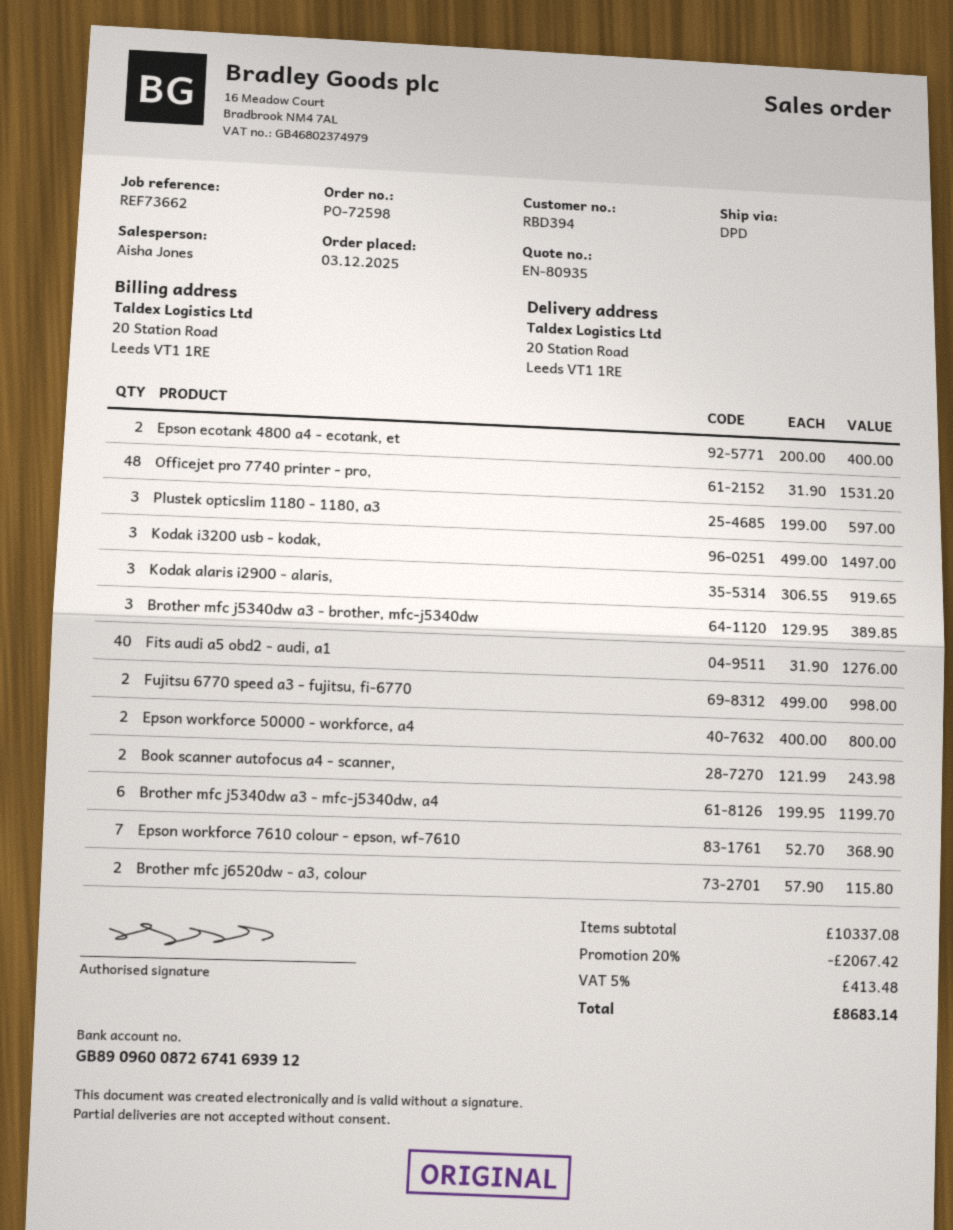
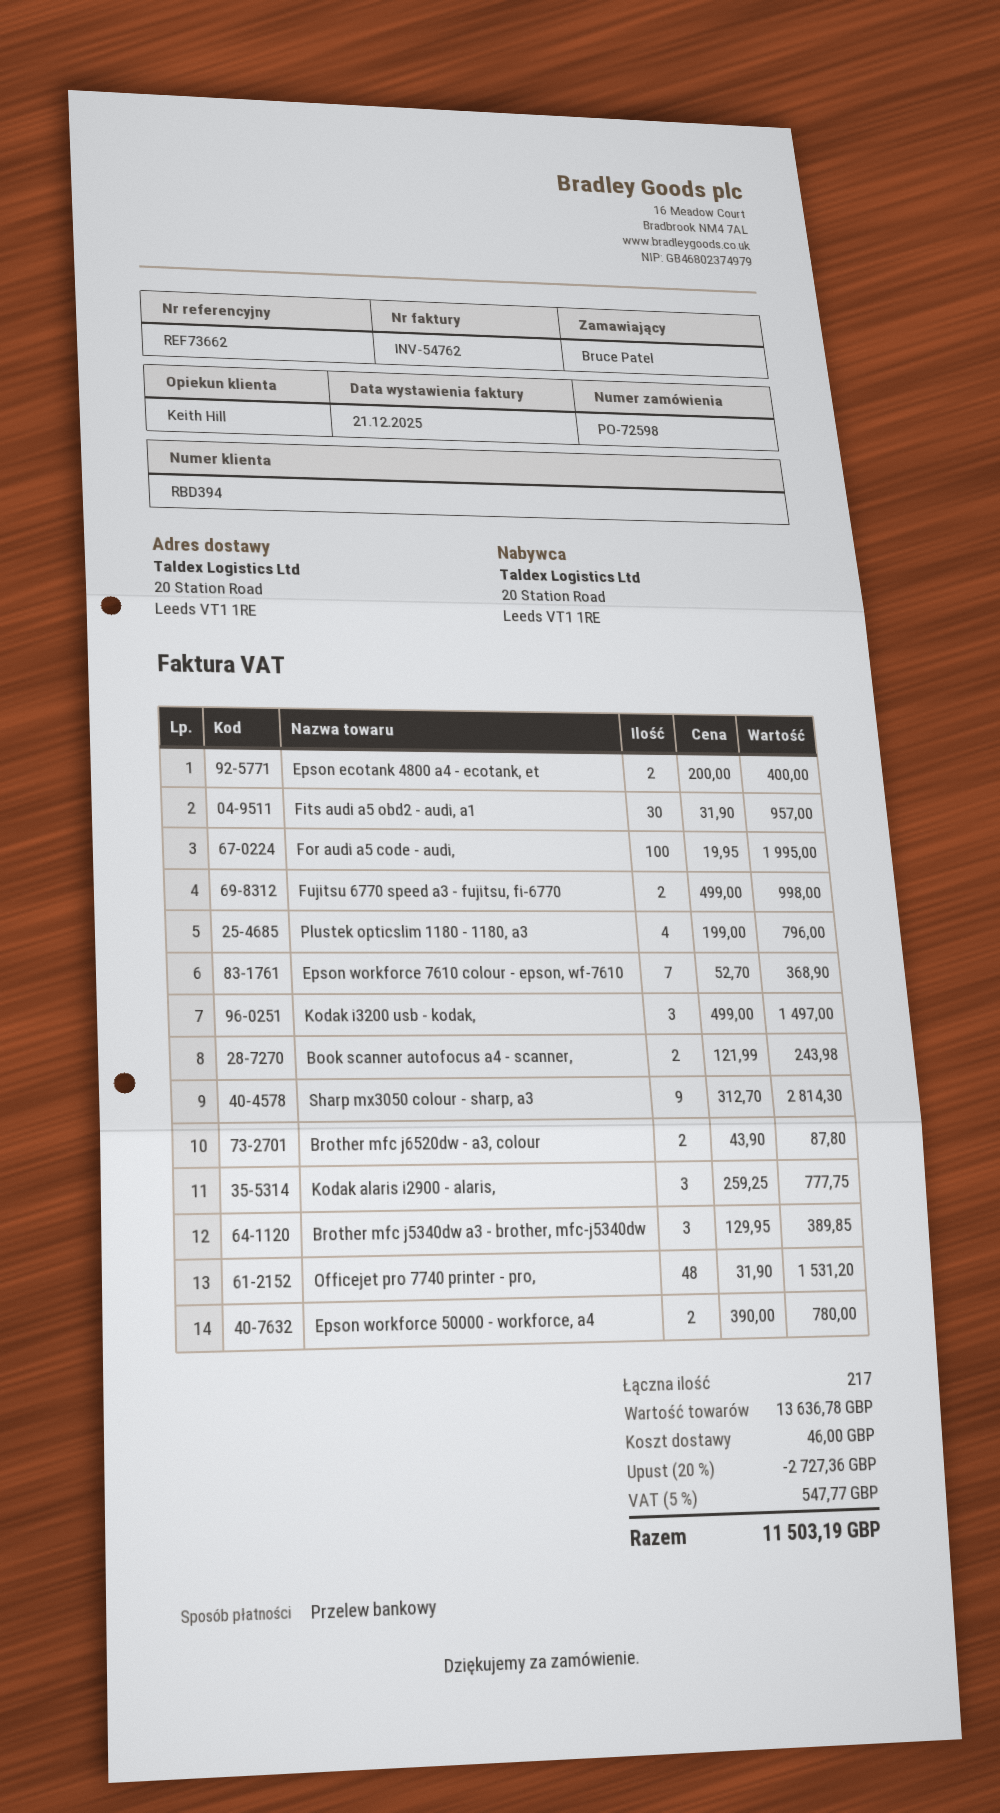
sales rep: Aisha Jones -> Keith Hill
Plustek opticslim 1180 - 1180, a3: 3 x 199.00 = 597.00 -> 4 x 199.00 = 796.00
Kodak alaris i2900 - alaris,: 3 x 306.55 = 919.65 -> 3 x 259.25 = 777.75
Fits audi a5 obd2 - audi, a1: 40 x 31.90 = 1276.00 -> 30 x 31.90 = 957.00
Epson workforce 50000 - workforce, a4: 2 x 400.00 = 800.00 -> 2 x 390.00 = 780.00
Brother mfc j5340dw a3 - mfc-j5340dw, a4: 6 x 199.95 = 1199.70 -> none
Brother mfc j6520dw - a3, colour: 2 x 57.90 = 115.80 -> 2 x 43.90 = 87.80
For audi a5 code - audi,: none -> 100 x 19.95 = 1995.00
Sharp mx3050 colour - sharp, a3: none -> 9 x 312.70 = 2814.30
subtotal: 10337.08 -> 13636.78
discount: 20% = 2067.42 -> 20% = 2727.36
shipping: none -> 46.00
tax: 5% = 413.48 -> 5% = 547.77
total: 8683.14 -> 11503.19

